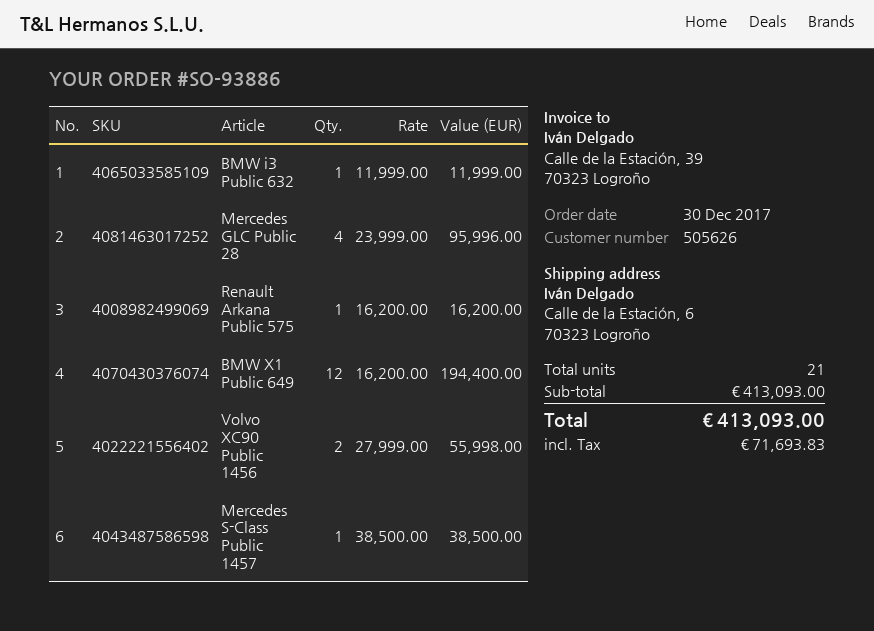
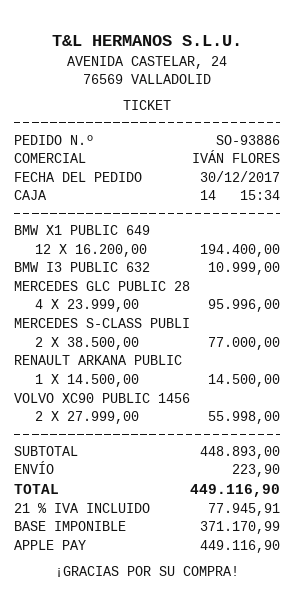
BMW i3 Public 632: 1 x 11999.00 = 11999.00 -> 1 x 10999.00 = 10999.00
Renault Arkana Public 575: 1 x 16200.00 = 16200.00 -> 1 x 14500.00 = 14500.00
Mercedes S-Class Public 1457: 1 x 38500.00 = 38500.00 -> 2 x 38500.00 = 77000.00
subtotal: 413093.00 -> 448893.00
shipping: none -> 223.90
tax: 71693.83 -> 77945.91
total: 413093.00 -> 449116.90

